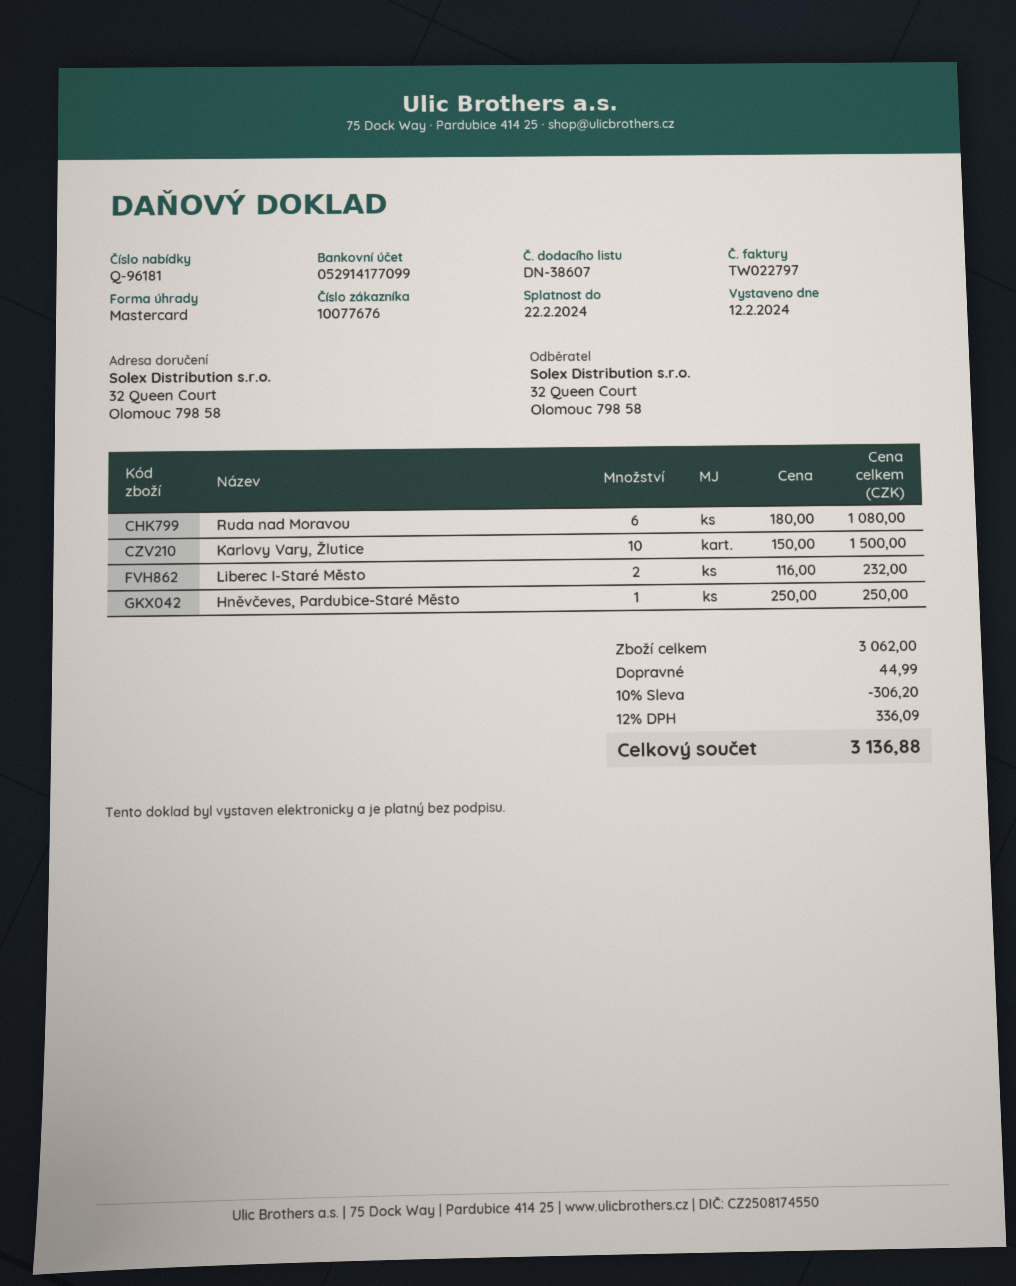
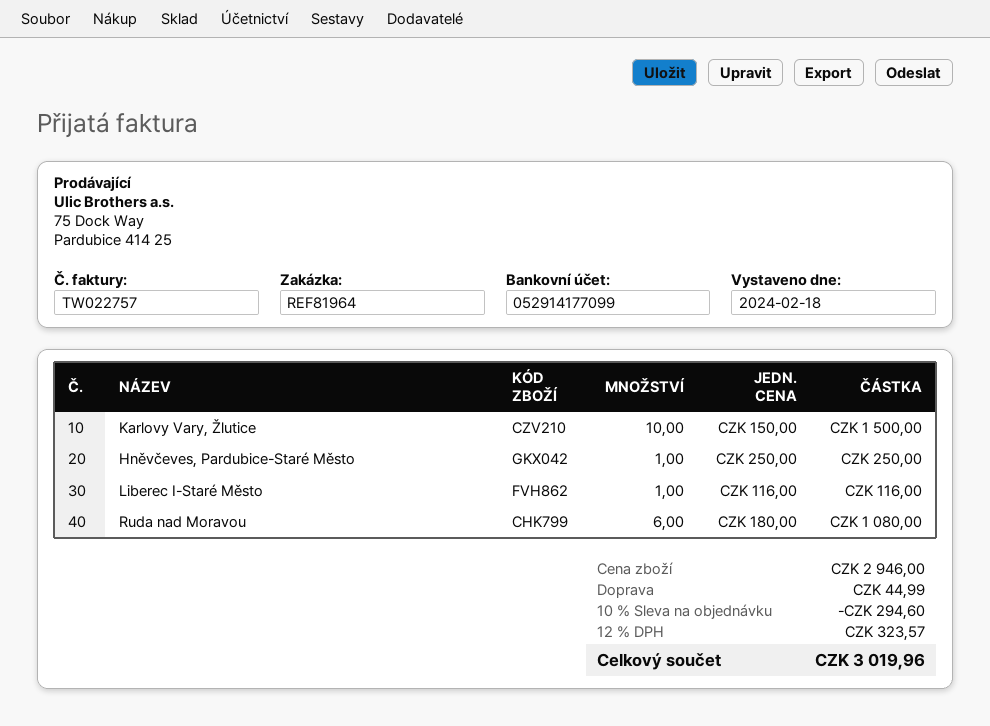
invoice number: TW022797 -> TW022757
invoice date: 2024-02-12 -> 2024-02-18
Liberec I-Staré Město: 2 x 116.00 = 232.00 -> 1 x 116.00 = 116.00
subtotal: 3062.00 -> 2946.00
discount: 10% = 306.20 -> 10% = 294.60
tax: 12% = 336.09 -> 12% = 323.57
total: 3136.88 -> 3019.96

